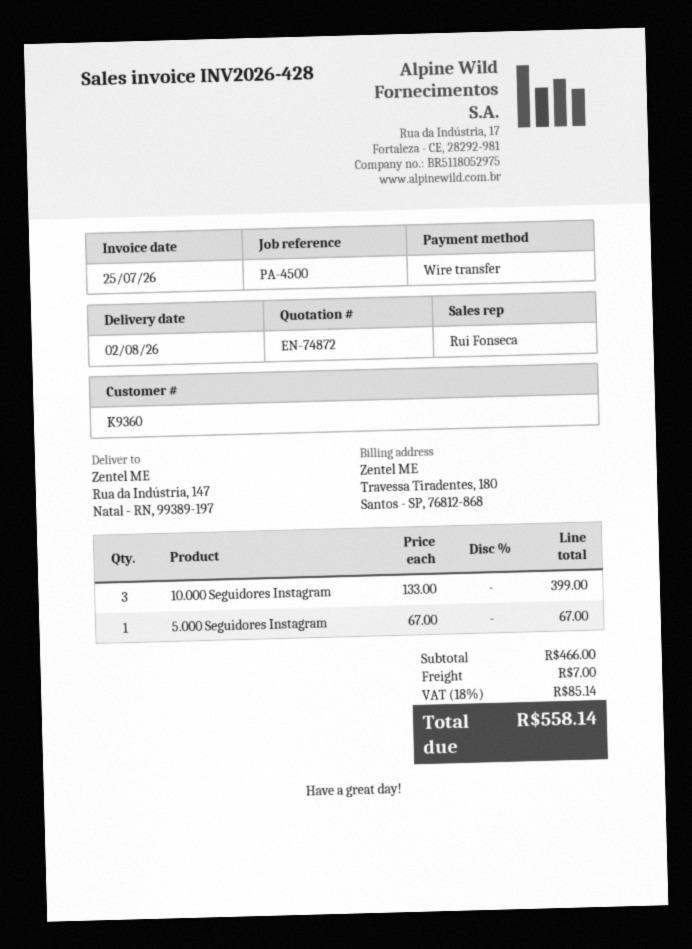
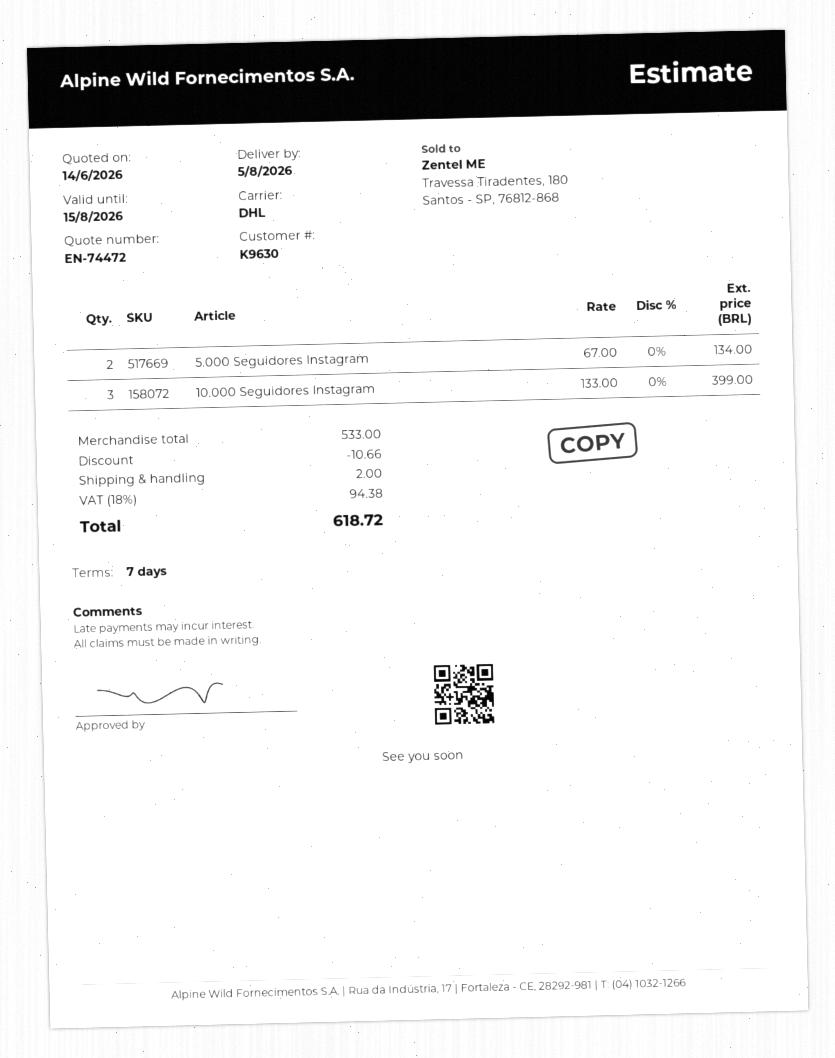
quote number: EN-74872 -> EN-74472
delivery date: 2026-08-02 -> 2026-08-05
customer number: K9360 -> K9630
5.000 Seguidores Instagram: 1 x 67.00 = 67.00 -> 2 x 67.00 = 134.00
subtotal: 466.00 -> 533.00
discount: none -> 10.66
shipping: 7.00 -> 2.00
tax: 18% = 85.14 -> 18% = 94.38
total: 558.14 -> 618.72

